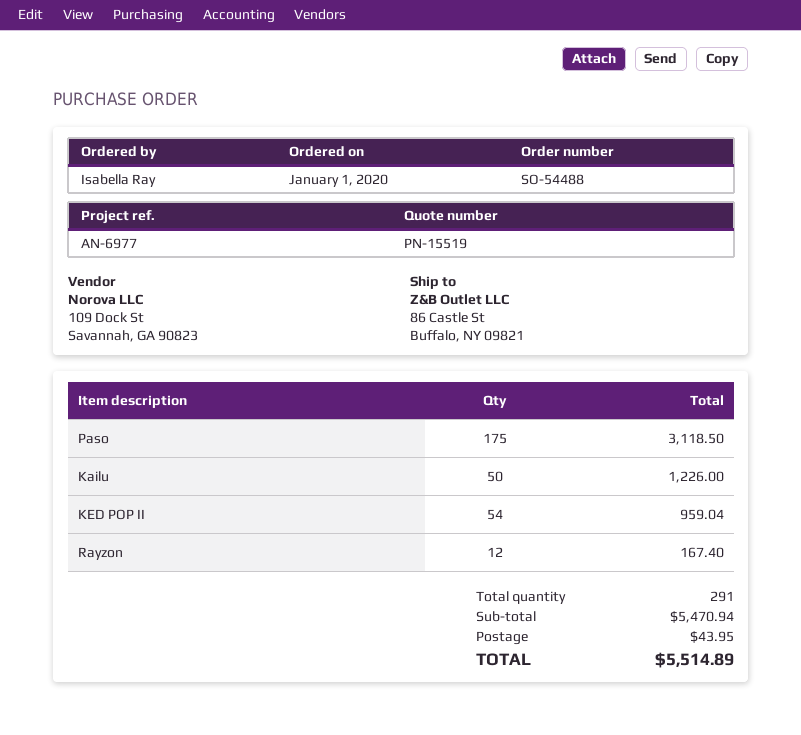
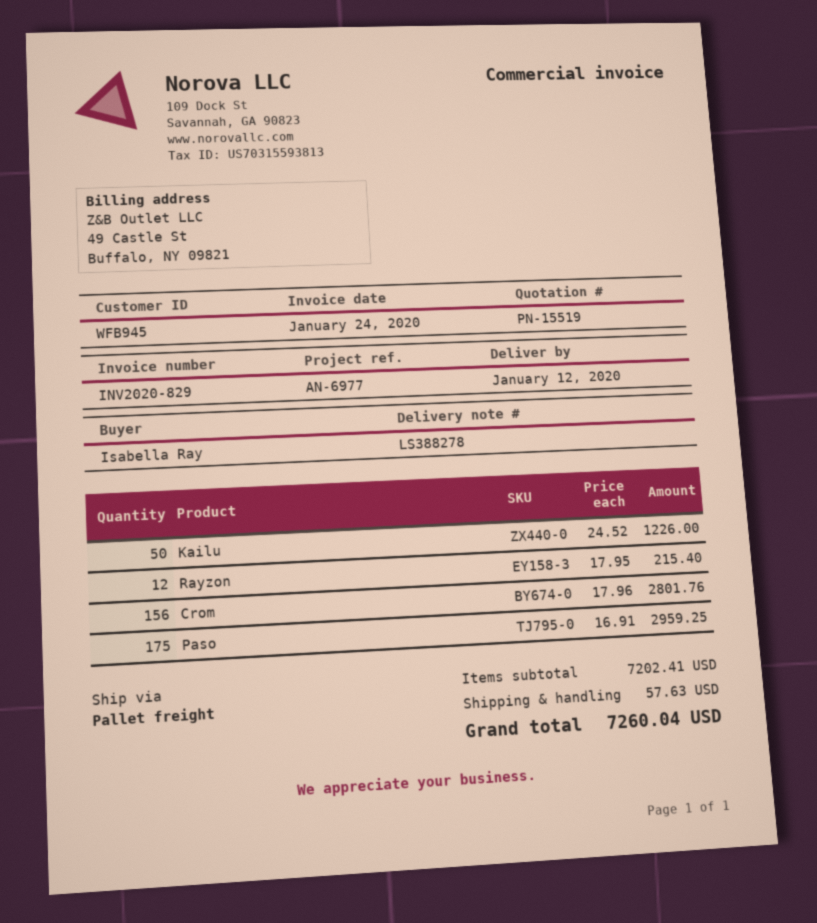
Paso: 175 for 3118.50 -> 175 for 2959.25
KED POP II: 54 for 959.04 -> none
Rayzon: 12 for 167.40 -> 12 for 215.40
Crom: none -> 156 for 2801.76
subtotal: 5470.94 -> 7202.41
shipping: 43.95 -> 57.63
total: 5514.89 -> 7260.04

